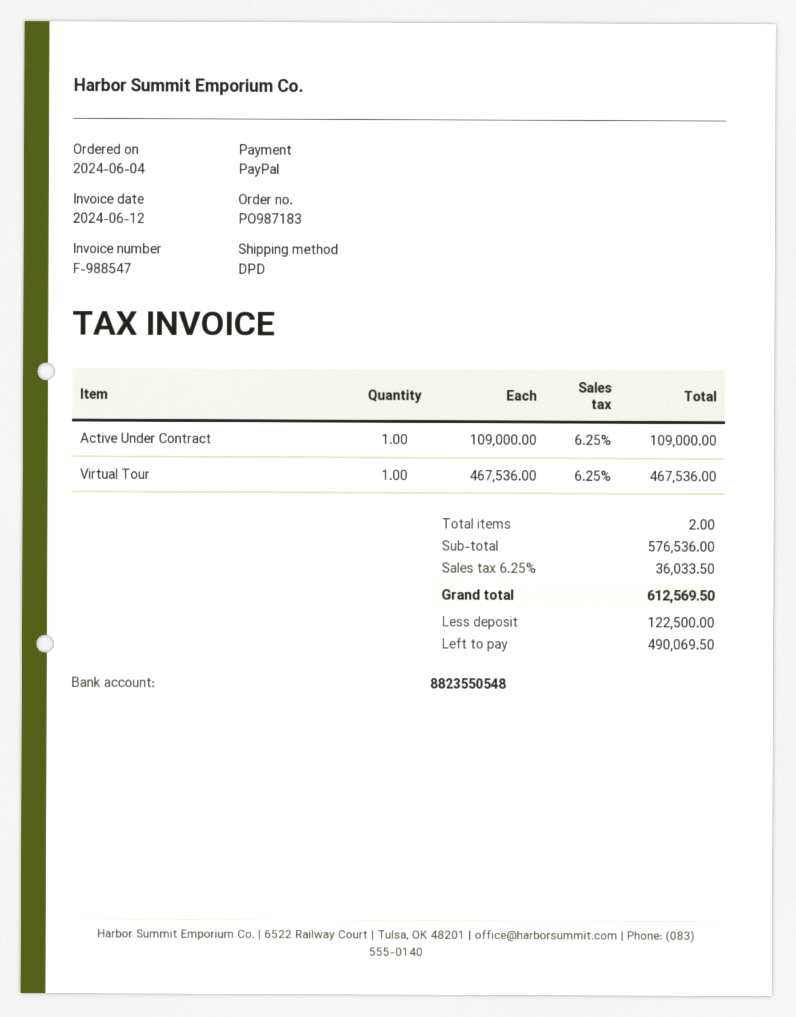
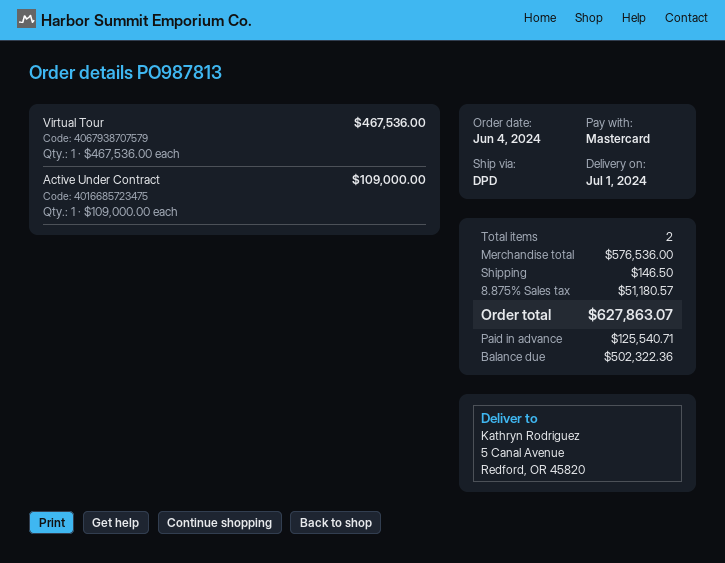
order number: PO987183 -> PO987813
payment method: PayPal -> Mastercard
shipping: none -> 146.50
tax: 6.25% = 36033.50 -> 8.875% = 51180.57
total: 612569.50 -> 627863.07
deposit: 122500.00 -> 125540.71
balance: 490069.50 -> 502322.36

